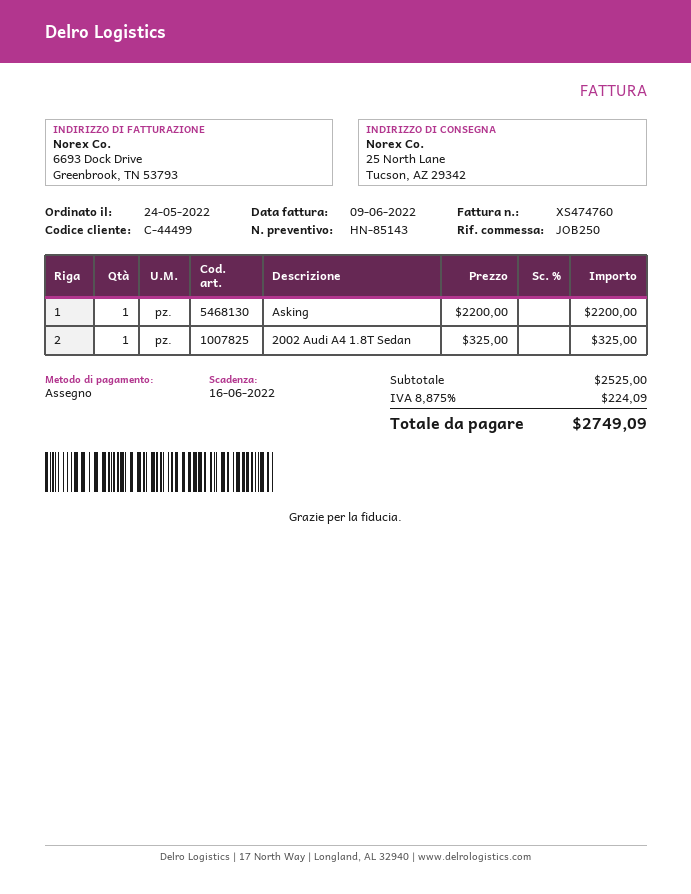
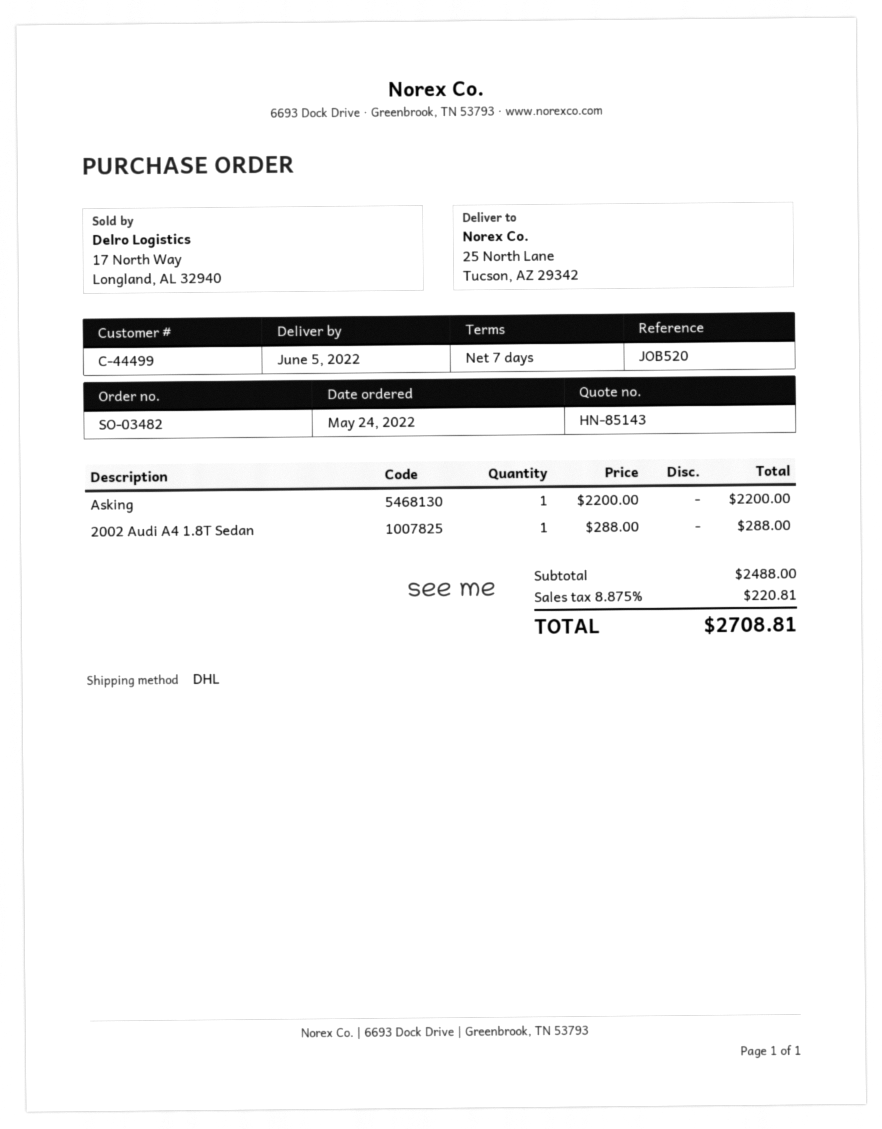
reference: JOB250 -> JOB520
2002 Audi A4 1.8T Sedan: 1 x 325.00 = 325.00 -> 1 x 288.00 = 288.00
subtotal: 2525.00 -> 2488.00
tax: 8.875% = 224.09 -> 8.875% = 220.81
total: 2749.09 -> 2708.81

